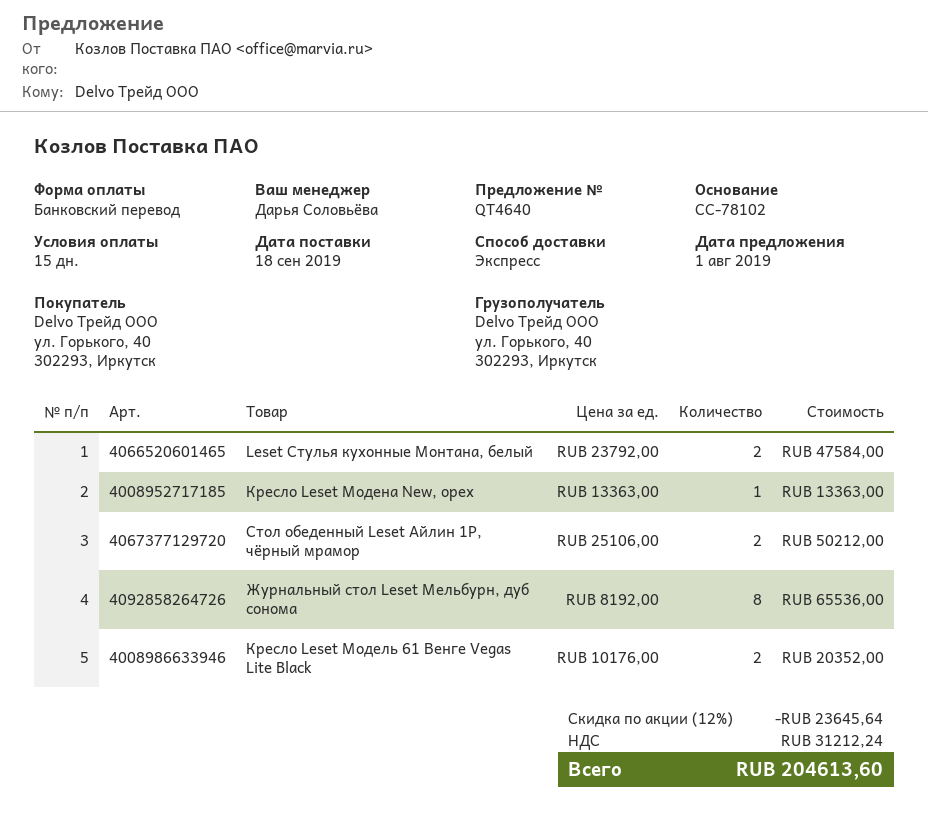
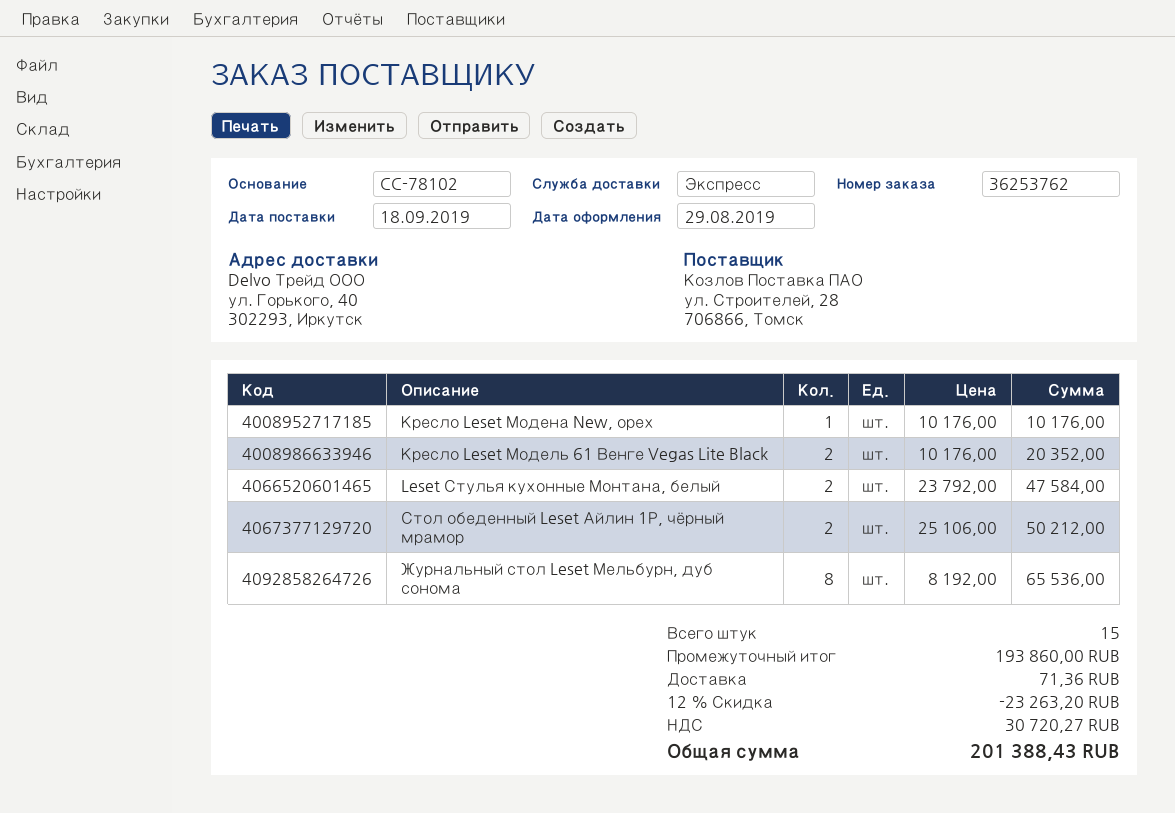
Кресло Leset Модена New, орех: 1 x 13363.00 = 13363.00 -> 1 x 10176.00 = 10176.00
discount: 12% = 23645.64 -> 12% = 23263.20
shipping: none -> 71.36
tax: 31212.24 -> 30720.27
total: 204613.60 -> 201388.43

